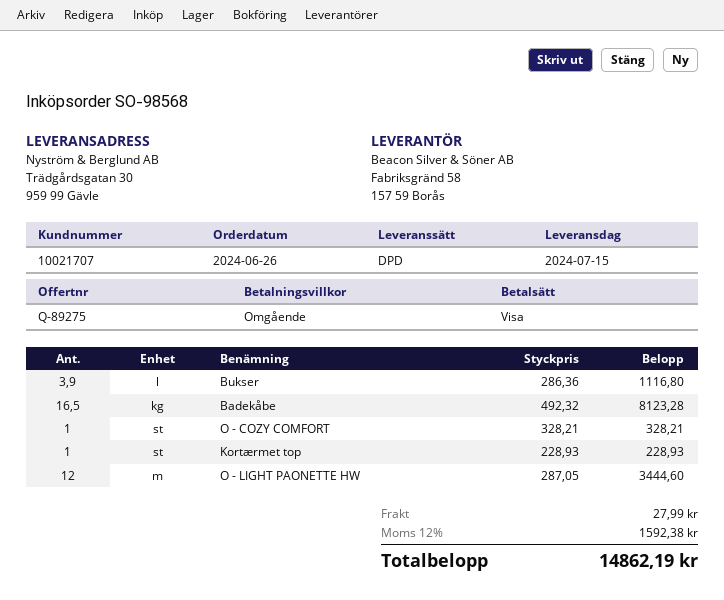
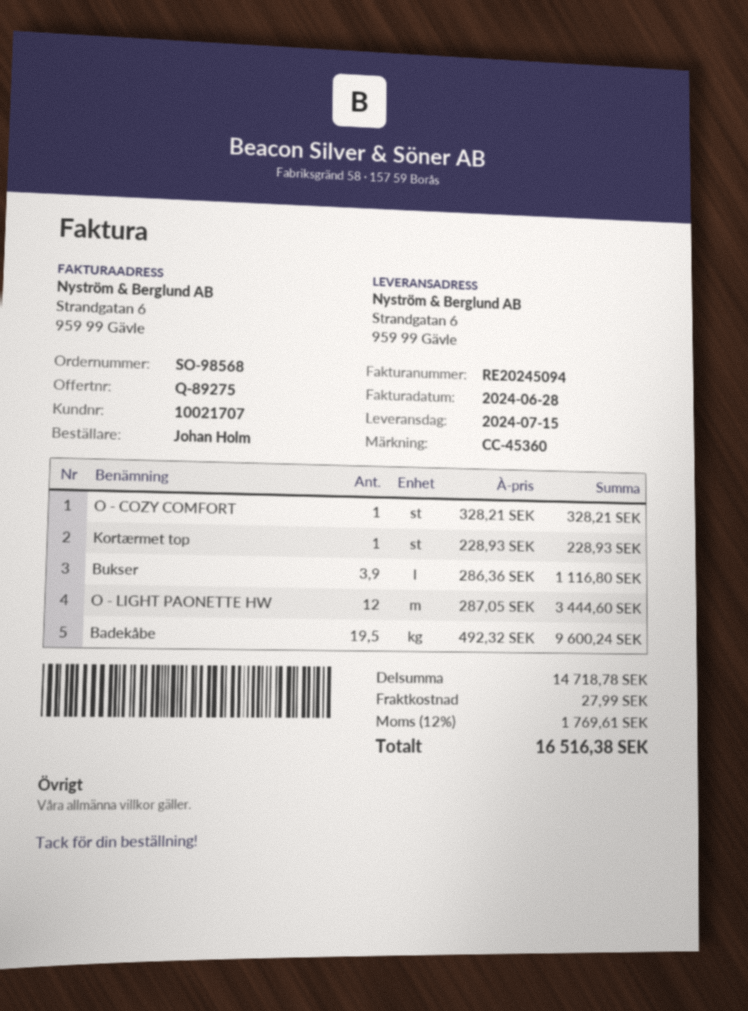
ship to: Trädgårdsgatan 30, 959 99 Gävle -> Strandgatan 6, 959 99 Gävle
Badekåbe: 16.5 x 492.32 = 8123.28 -> 19.5 x 492.32 = 9600.24
tax: 12% = 1592.38 -> 12% = 1769.61
total: 14862.19 -> 16516.38

